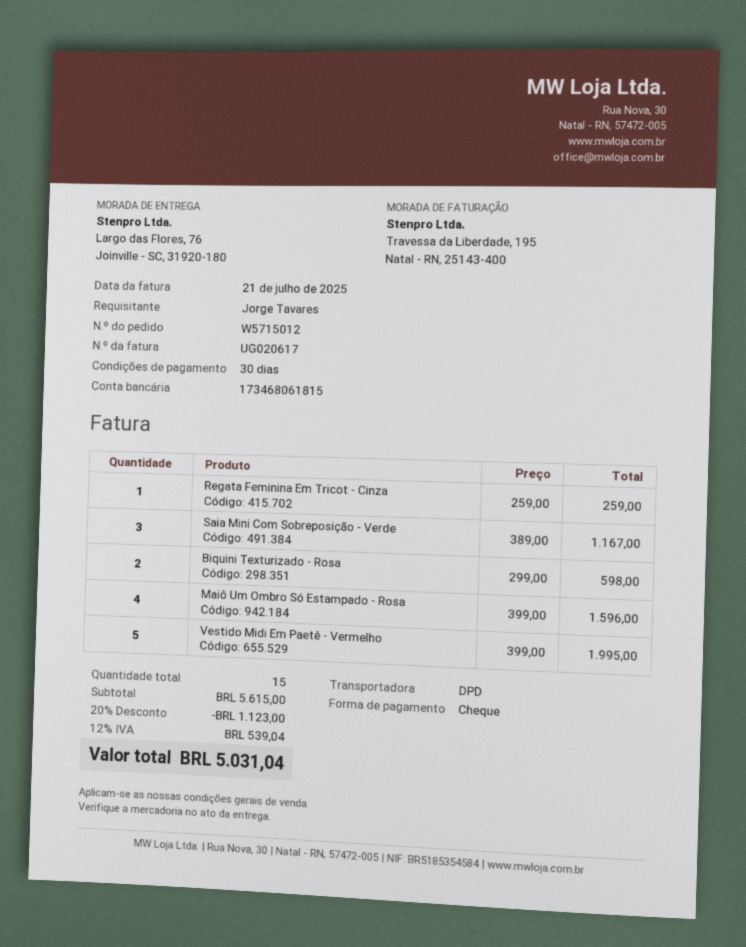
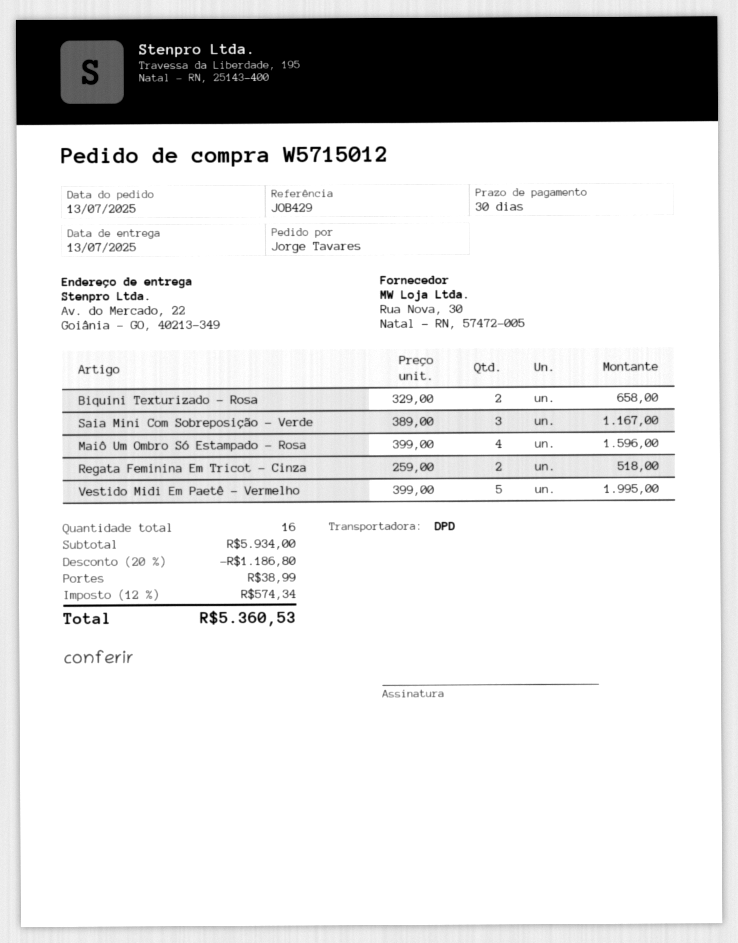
ship to: Largo das Flores, 76, Joinville - SC, 31920-180 -> Av. do Mercado, 22, Goiânia - GO, 40213-349
Regata Feminina Em Tricot - Cinza: 1 x 259.00 = 259.00 -> 2 x 259.00 = 518.00
Biquini Texturizado - Rosa: 2 x 299.00 = 598.00 -> 2 x 329.00 = 658.00
total quantity: 15 -> 16
subtotal: 5615.00 -> 5934.00
discount: 20% = 1123.00 -> 20% = 1186.80
shipping: none -> 38.99
tax: 12% = 539.04 -> 12% = 574.34
total: 5031.04 -> 5360.53

